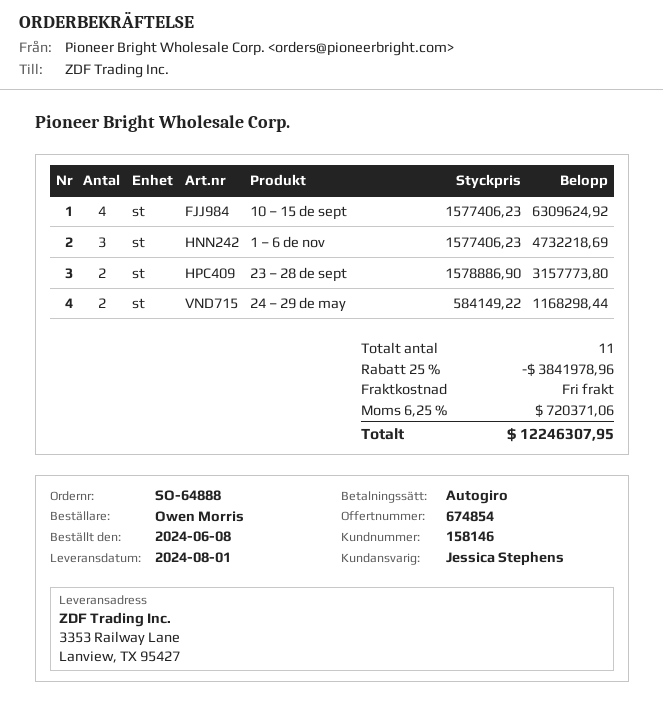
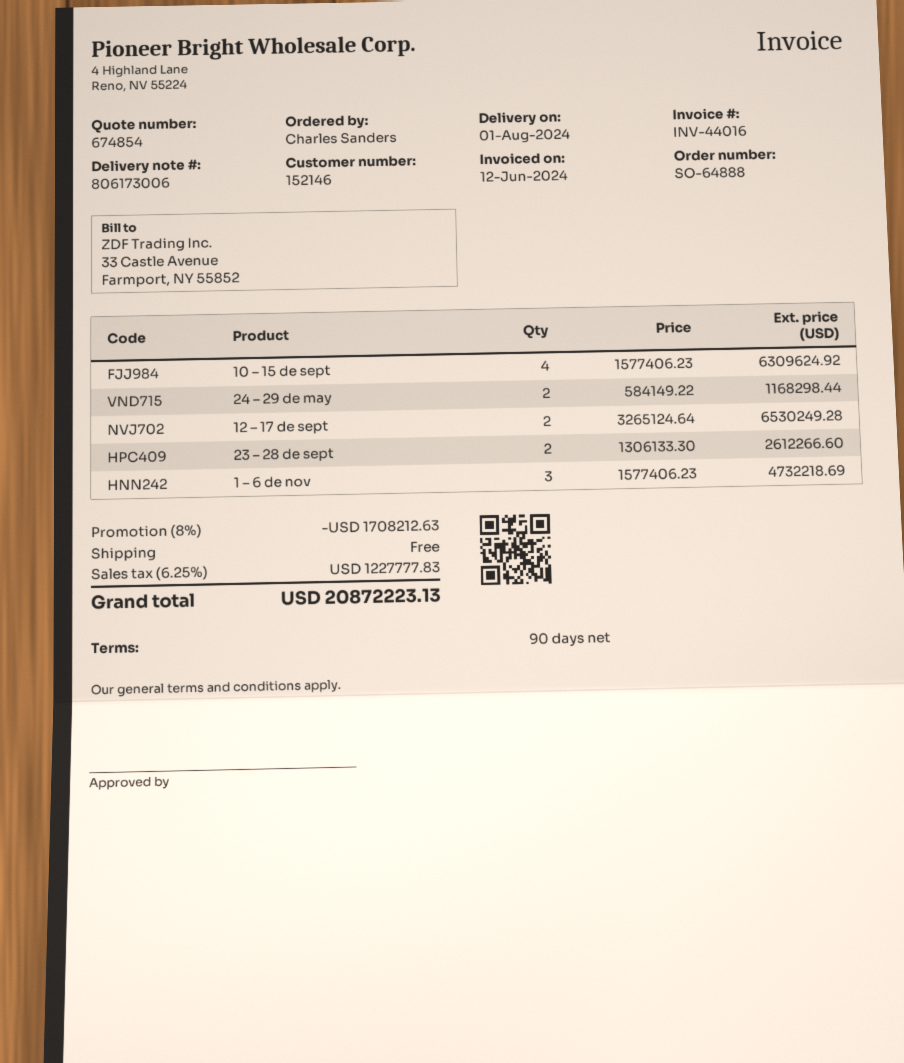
customer number: 158146 -> 152146
ordered by: Owen Morris -> Charles Sanders
23 – 28 de sept: 2 x 1578886.90 = 3157773.80 -> 2 x 1306133.30 = 2612266.60
12 – 17 de sept: none -> 2 x 3265124.64 = 6530249.28
discount: 25% = 3841978.96 -> 8% = 1708212.63
tax: 6.25% = 720371.06 -> 6.25% = 1227777.83
total: 12246307.95 -> 20872223.13

